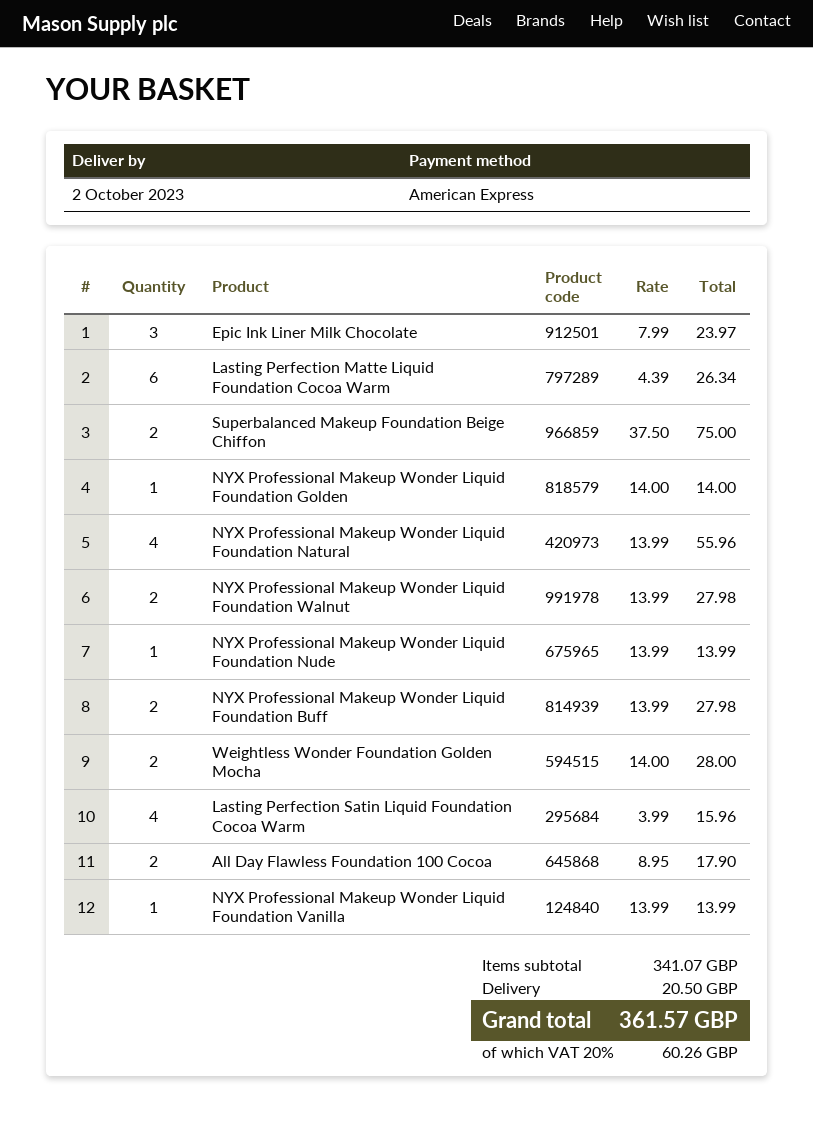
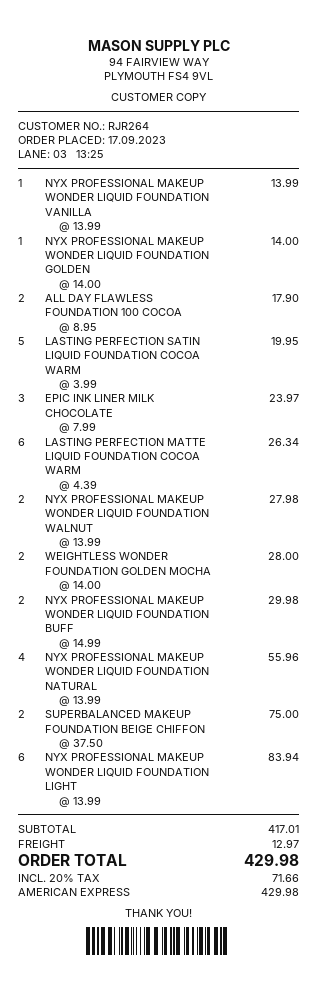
NYX Professional Makeup Wonder Liquid Foundation Nude: 1 x 13.99 = 13.99 -> none
NYX Professional Makeup Wonder Liquid Foundation Buff: 2 x 13.99 = 27.98 -> 2 x 14.99 = 29.98
Lasting Perfection Satin Liquid Foundation Cocoa Warm: 4 x 3.99 = 15.96 -> 5 x 3.99 = 19.95
NYX PROFESSIONAL MAKEUP WONDER LIQUID FOUNDATION LIGHT: none -> 6 x 13.99 = 83.94
subtotal: 341.07 -> 417.01
shipping: 20.50 -> 12.97
tax: 20% = 60.26 -> 20% = 71.66
total: 361.57 -> 429.98

